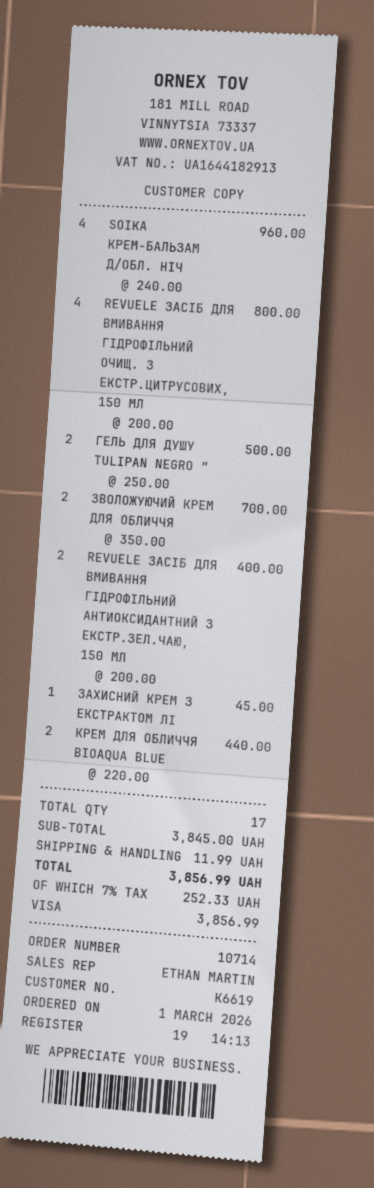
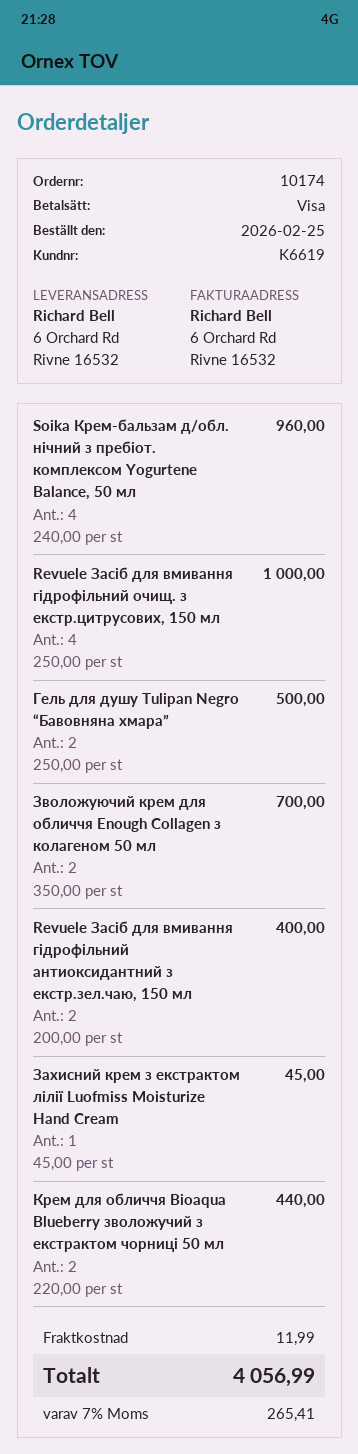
order number: 10714 -> 10174
order date: 2026-03-01 -> 2026-02-25
REVUELE ЗАСІБ ДЛЯ ВМИВАННЯ ГІДРОФІЛЬНИЙ ОЧИЩ. З ЕКСТР.ЦИТРУСОВИХ, 150 МЛ: 4 x 200.00 = 800.00 -> 4 x 250.00 = 1000.00
tax: 7% = 252.33 -> 7% = 265.41
total: 3856.99 -> 4056.99

